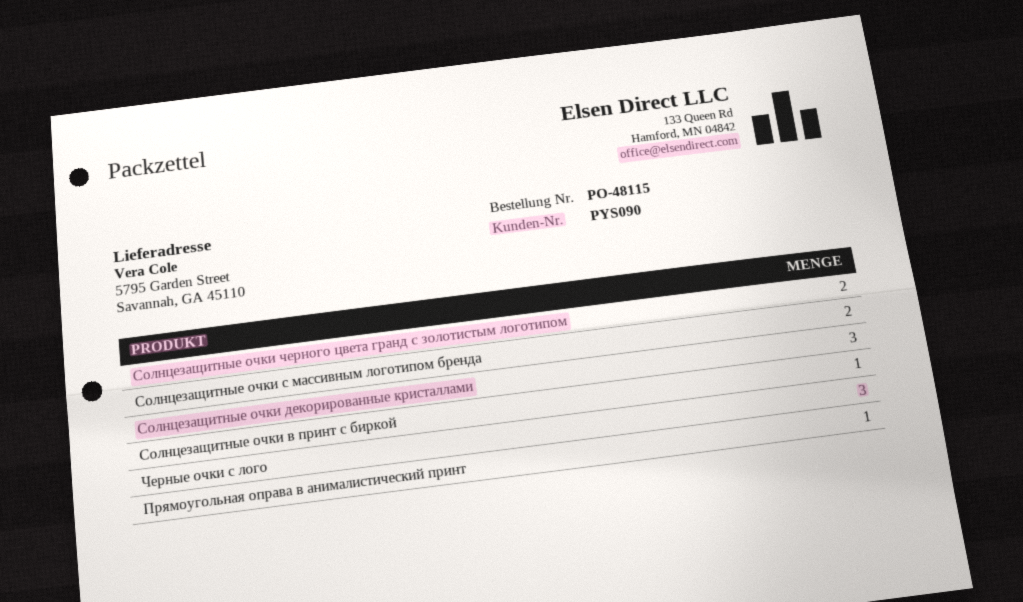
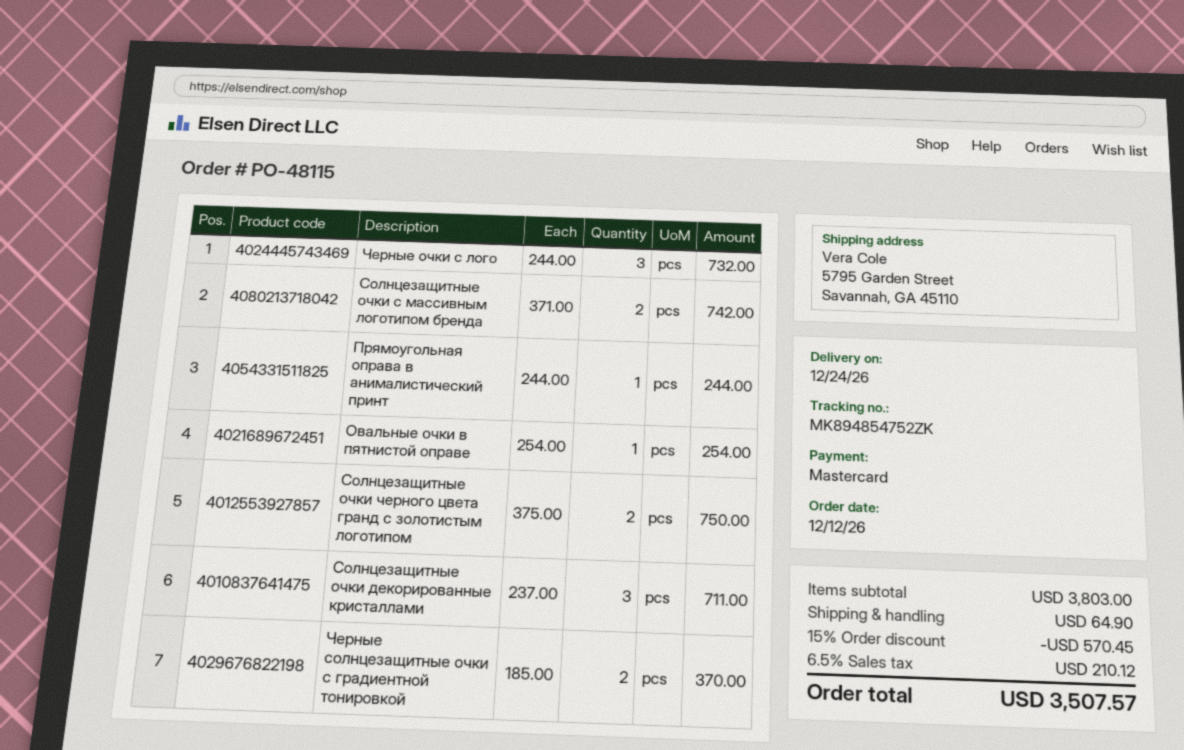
Солнцезащитные очки в принт с биркой: 1 -> none
Овальные очки в пятнистой оправе: none -> 1
Черные солнцезащитные очки с градиентной тонировкой: none -> 2

